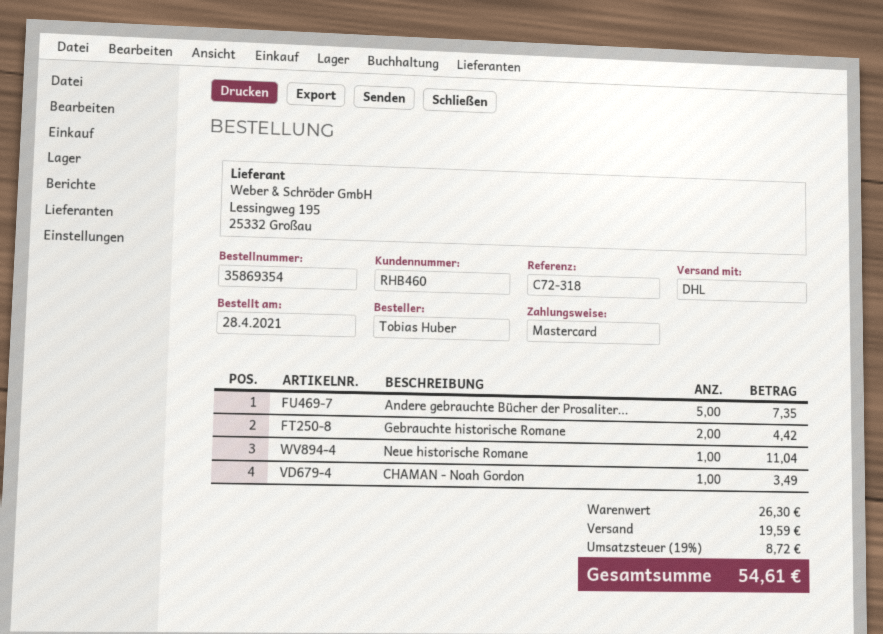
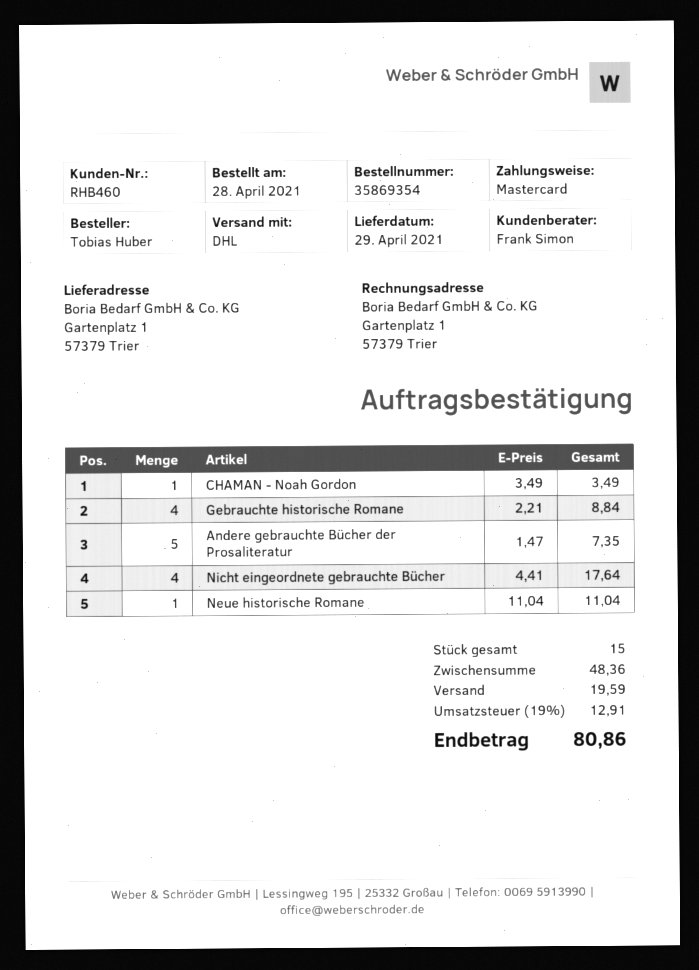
Gebrauchte historische Romane: 2 for 4.42 -> 4 for 8.84
Nicht eingeordnete gebrauchte Bücher: none -> 4 for 17.64
subtotal: 26.30 -> 48.36
tax: 19% = 8.72 -> 19% = 12.91
total: 54.61 -> 80.86

